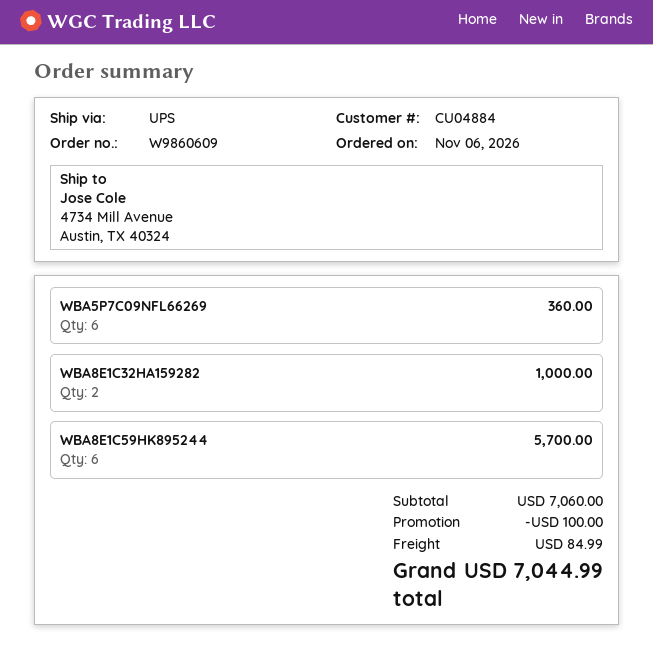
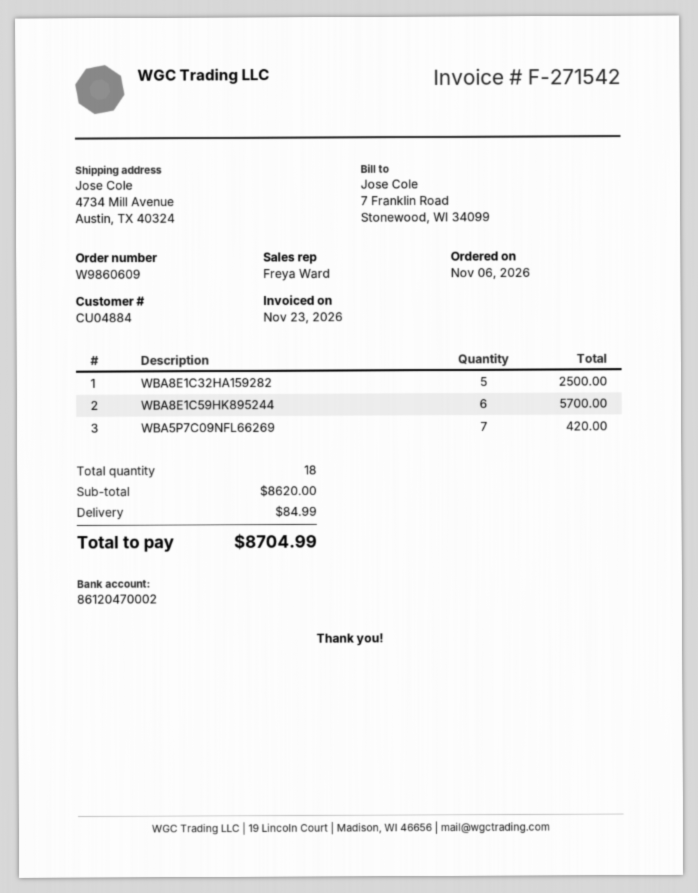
WBA5P7C09NFL66269: 6 for 360.00 -> 7 for 420.00
WBA8E1C32HA159282: 2 for 1000.00 -> 5 for 2500.00
subtotal: 7060.00 -> 8620.00
discount: 100.00 -> none
total: 7044.99 -> 8704.99

